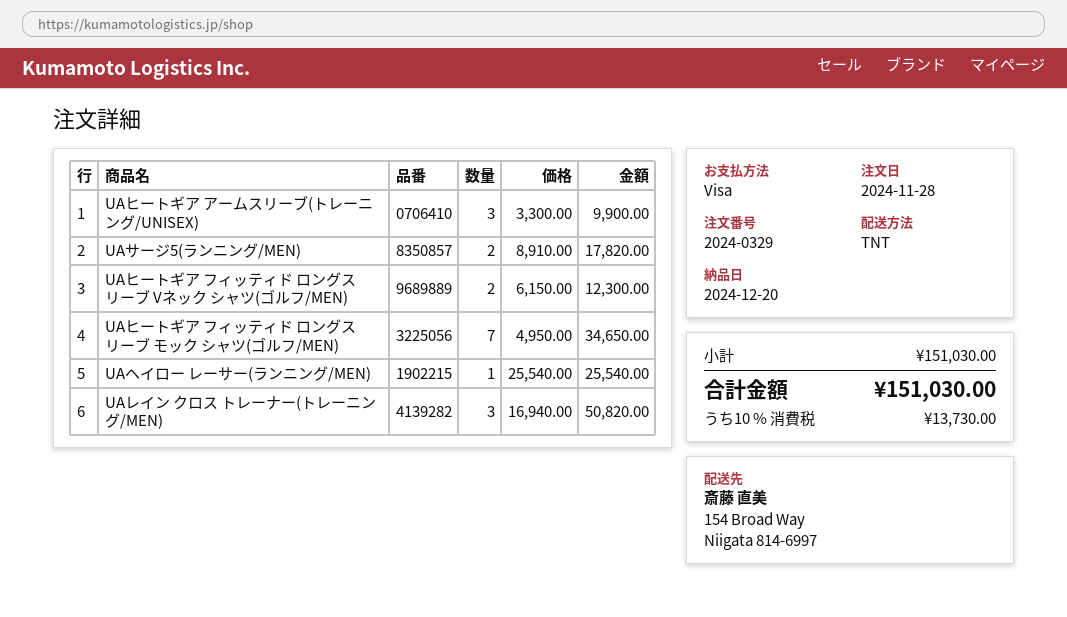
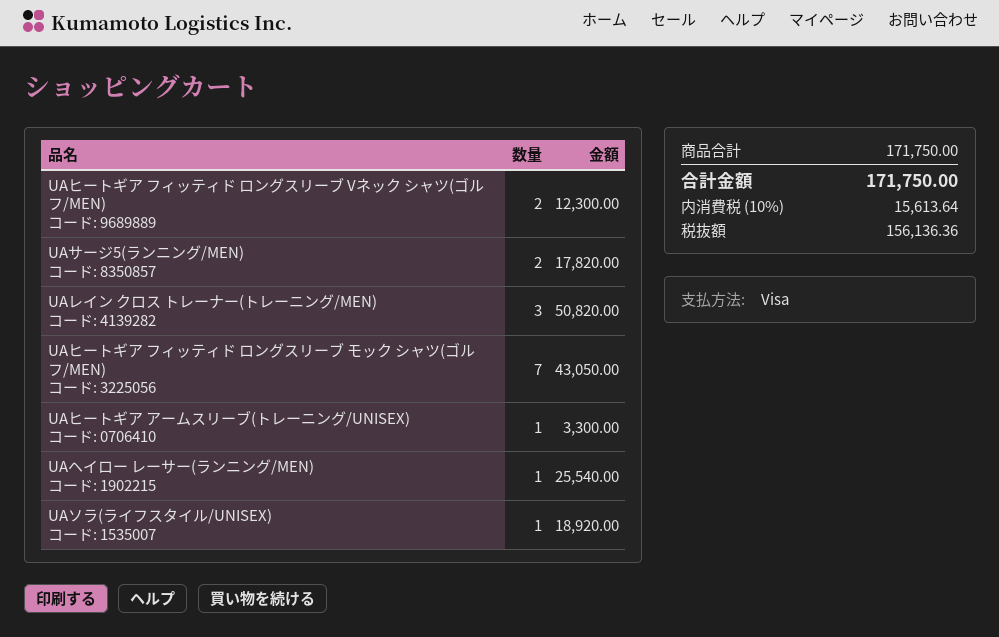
UAヒートギア アームスリーブ(トレーニング/UNISEX): 3 for 9900.00 -> 1 for 3300.00
UAヒートギア フィッティド ロングスリーブ モック シャツ(ゴルフ/MEN): 7 for 34650.00 -> 7 for 43050.00
UAソラ(ライフスタイル/UNISEX): none -> 1 for 18920.00
subtotal: 151030.00 -> 171750.00
tax: 10% = 13730.00 -> 10% = 15613.64
total: 151030.00 -> 171750.00

